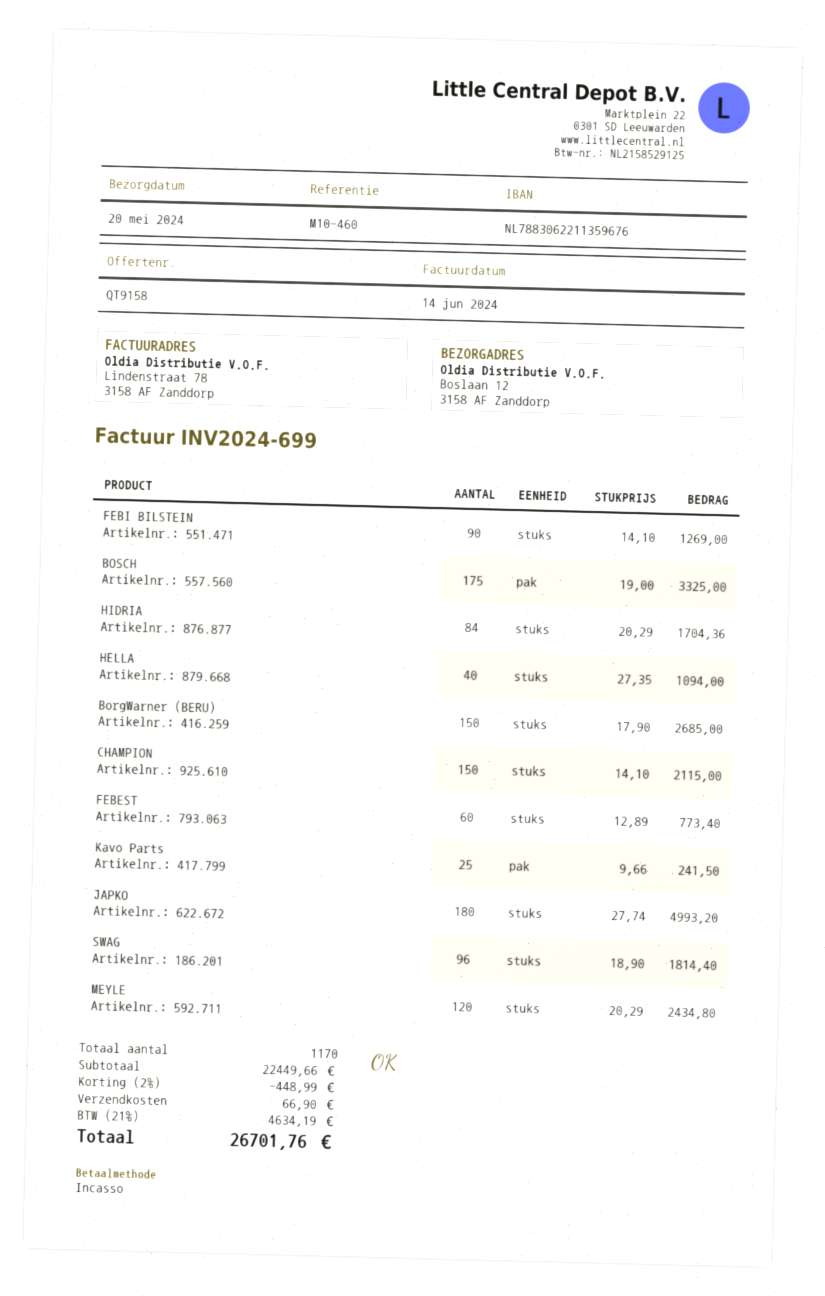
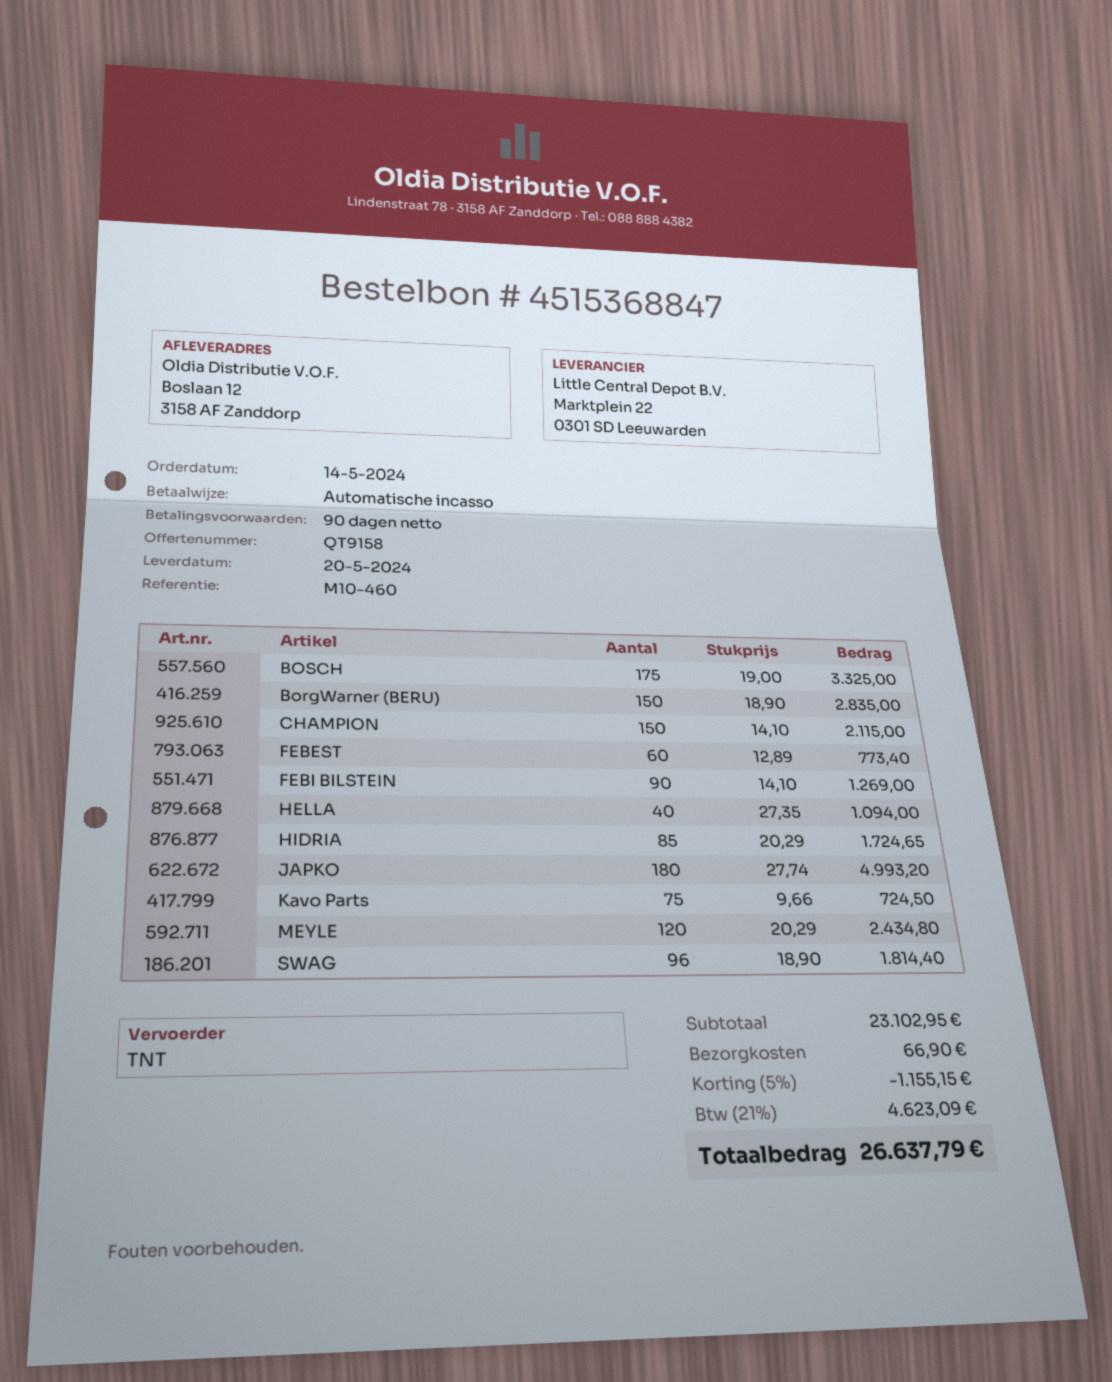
HIDRIA: 84 x 20.29 = 1704.36 -> 85 x 20.29 = 1724.65
BorgWarner (BERU): 150 x 17.90 = 2685.00 -> 150 x 18.90 = 2835.00
Kavo Parts: 25 x 9.66 = 241.50 -> 75 x 9.66 = 724.50
subtotal: 22449.66 -> 23102.95
discount: 2% = 448.99 -> 5% = 1155.15
tax: 21% = 4634.19 -> 21% = 4623.09
total: 26701.76 -> 26637.79

